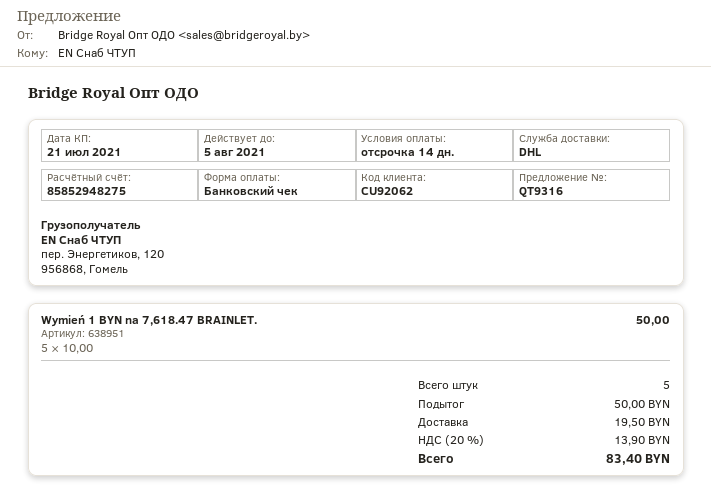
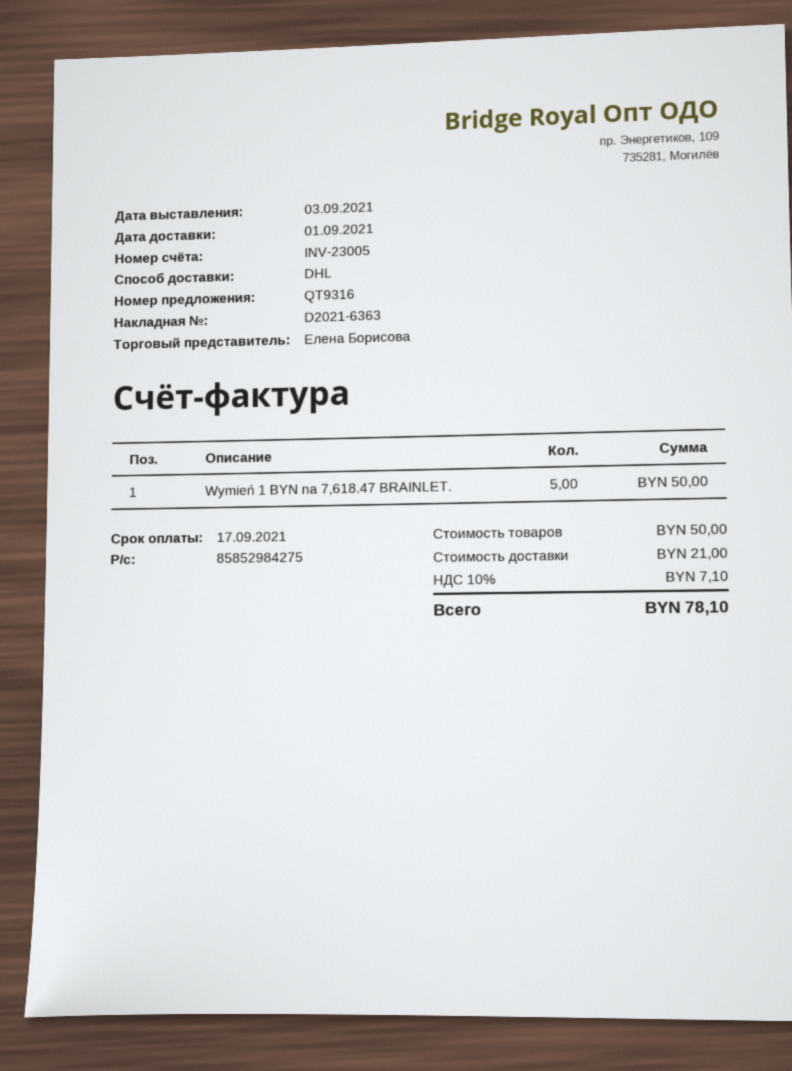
bank account: 85852948275 -> 85852984275
shipping: 19.50 -> 21.00
tax: 20% = 13.90 -> 10% = 7.10
total: 83.40 -> 78.10

